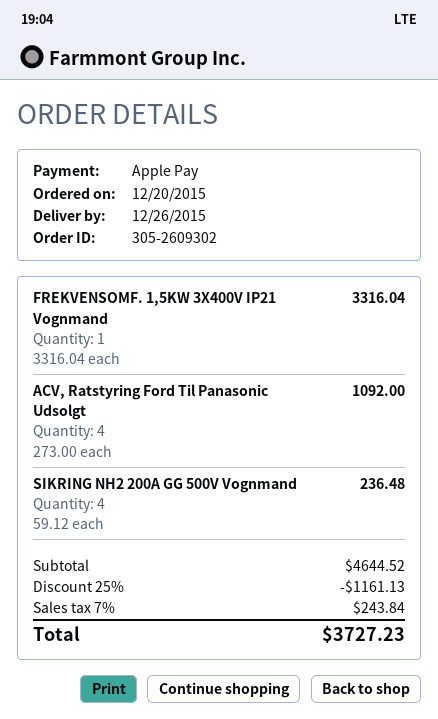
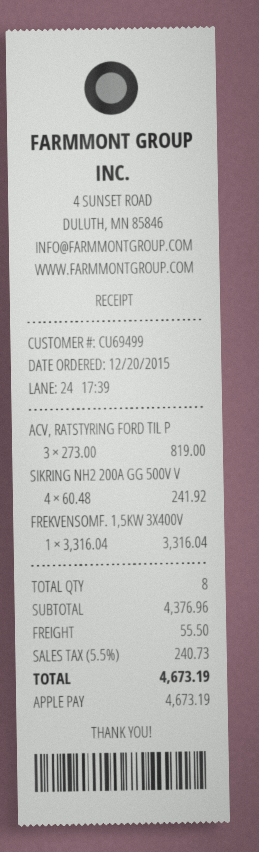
ACV, Ratstyring Ford Til Panasonic Udsolgt: 4 x 273.00 = 1092.00 -> 3 x 273.00 = 819.00
SIKRING NH2 200A GG 500V Vognmand: 4 x 59.12 = 236.48 -> 4 x 60.48 = 241.92
subtotal: 4644.52 -> 4376.96
discount: 25% = 1161.13 -> none
shipping: none -> 55.50
tax: 7% = 243.84 -> 5.5% = 240.73
total: 3727.23 -> 4673.19

